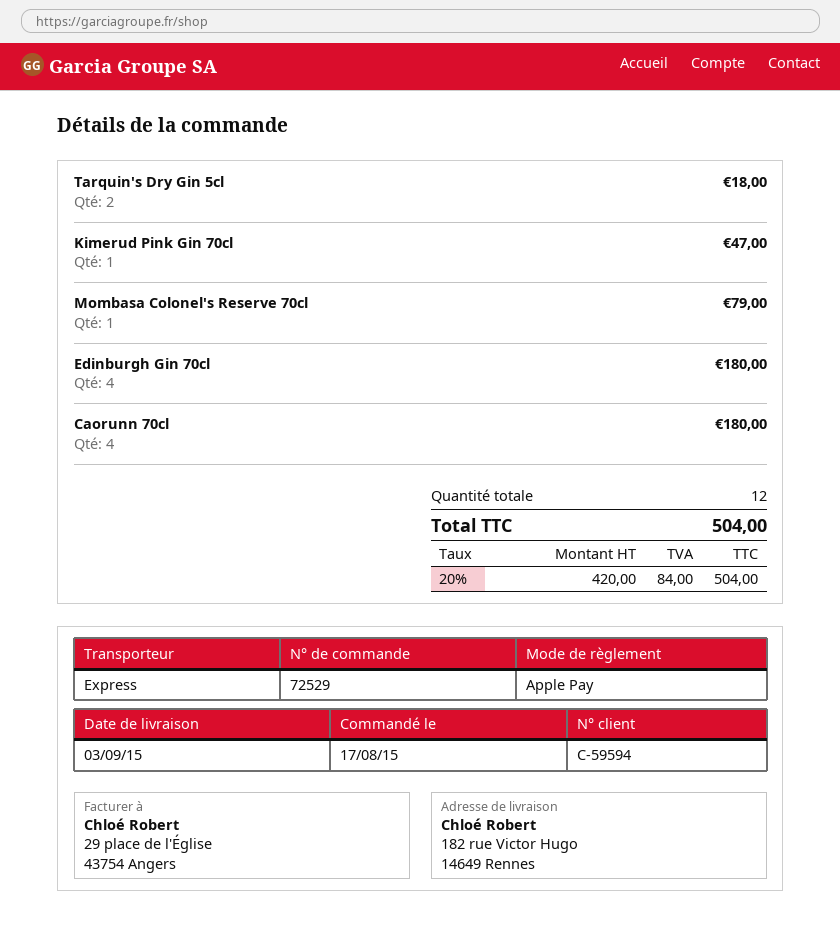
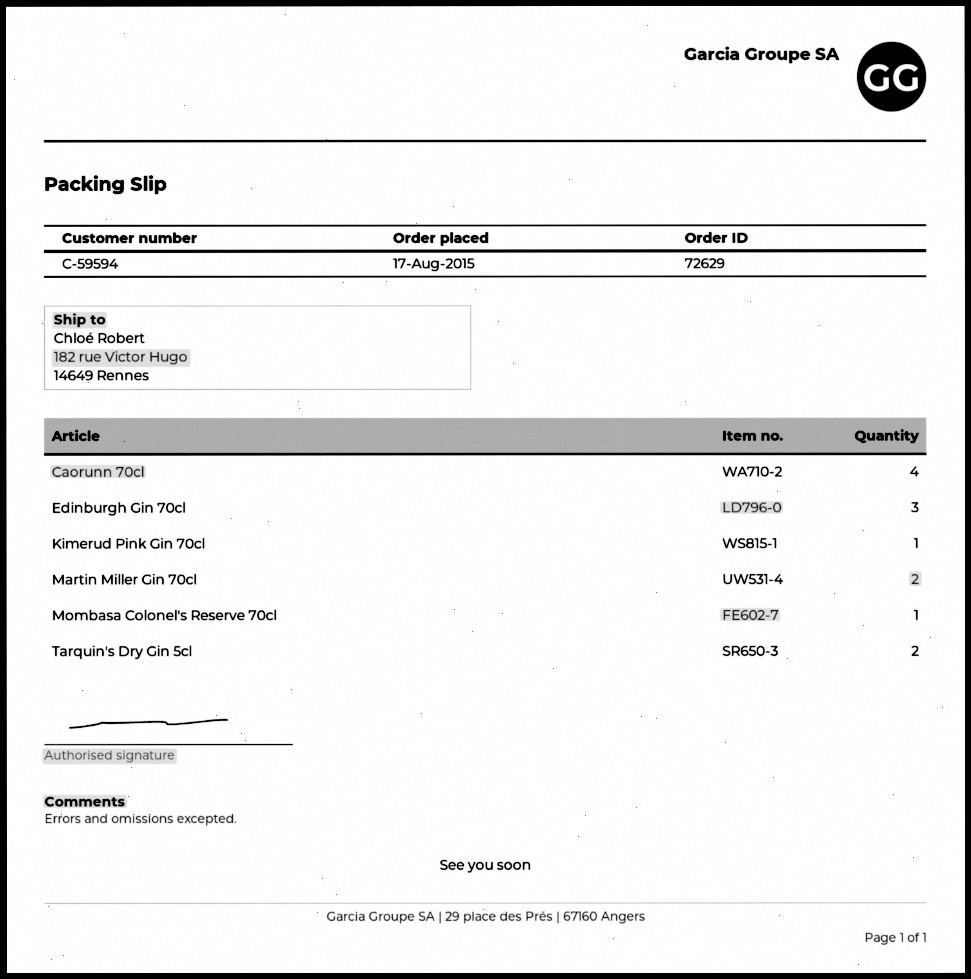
order number: 72529 -> 72629
Edinburgh Gin 70cl: 4 -> 3
Martin Miller Gin 70cl: none -> 2

